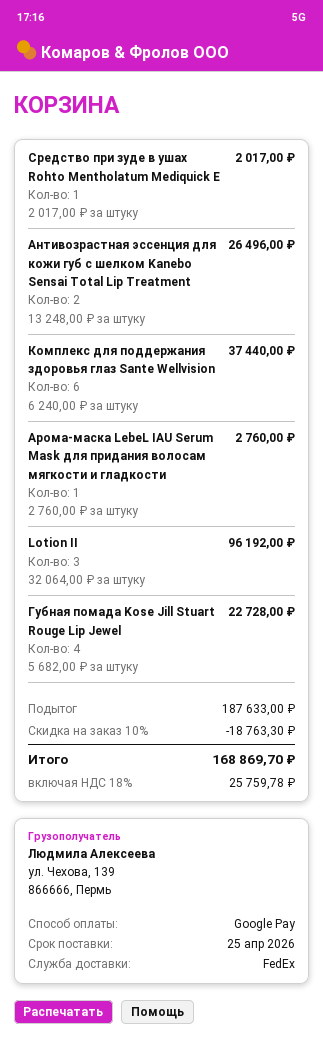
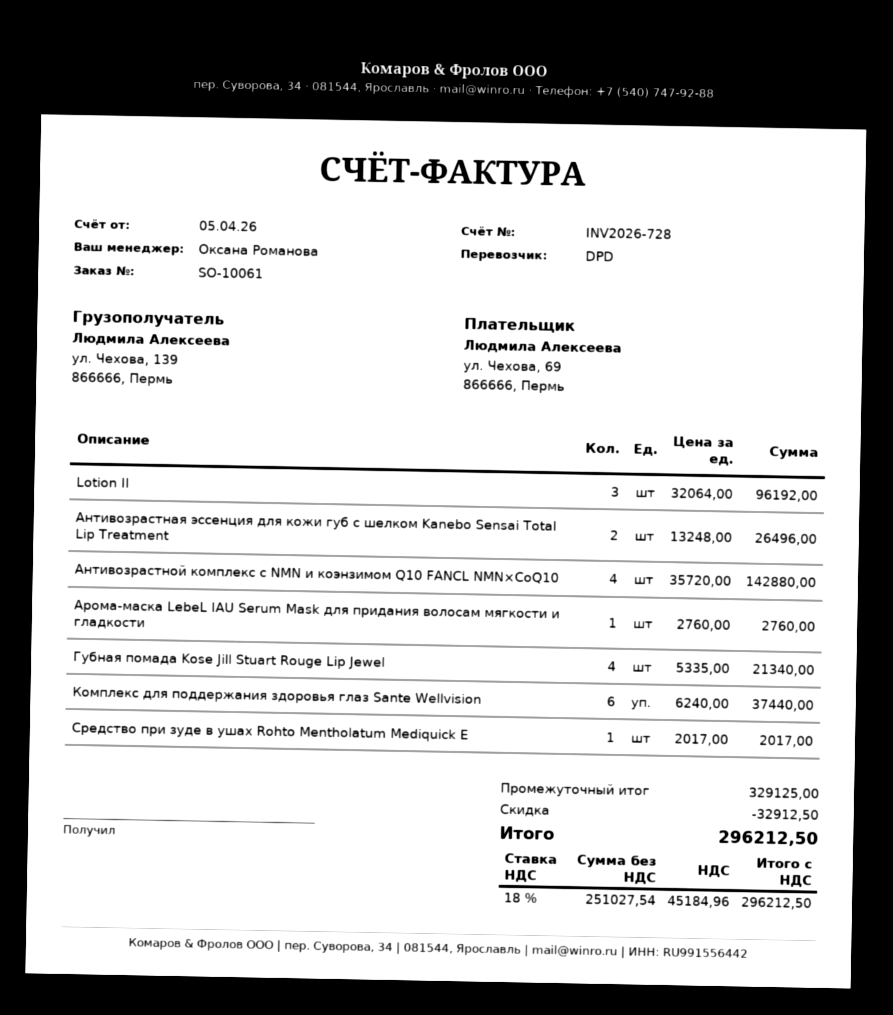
shipping method: FedEx -> DPD
Губная помада Kose Jill Stuart Rouge Lip Jewel: 4 x 5682.00 = 22728.00 -> 4 x 5335.00 = 21340.00
Антивозрастной комплекс с NMN и коэнзимом Q10 FANCL NMN×CoQ10: none -> 4 x 35720.00 = 142880.00
subtotal: 187633.00 -> 329125.00
discount: 18763.30 -> 32912.50
tax: 18% = 25759.78 -> 18% = 45184.96
total: 168869.70 -> 296212.50

